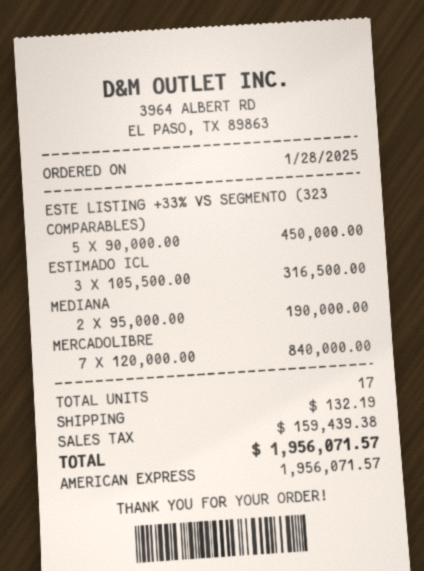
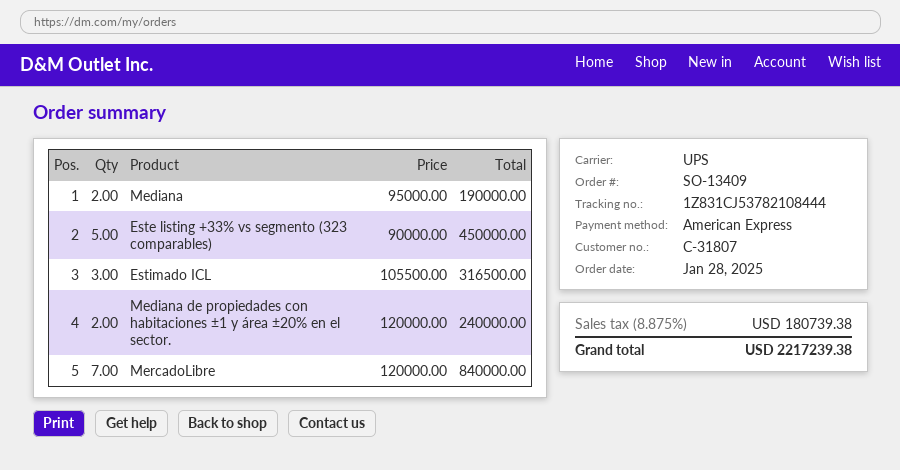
Mediana de propiedades con habitaciones ±1 y área ±20% en el sector.: none -> 2 x 120000.00 = 240000.00
shipping: 132.19 -> none
tax: 159439.38 -> 180739.38
total: 1956071.57 -> 2217239.38

